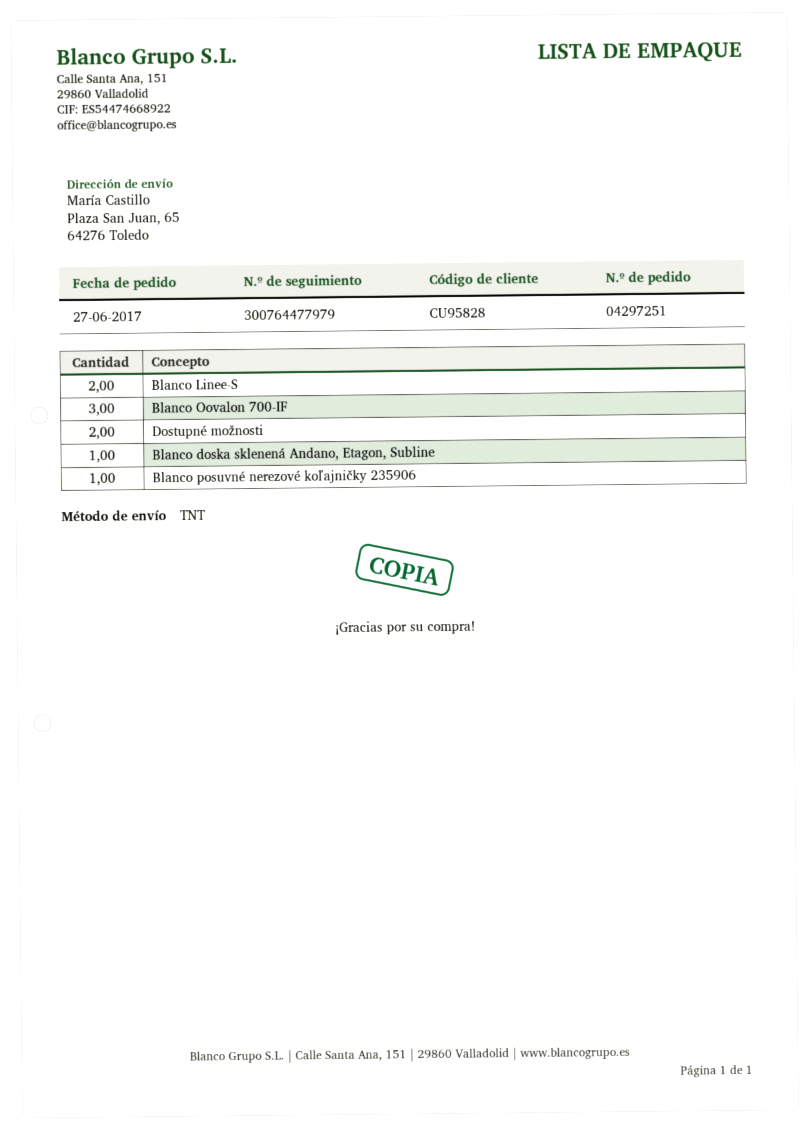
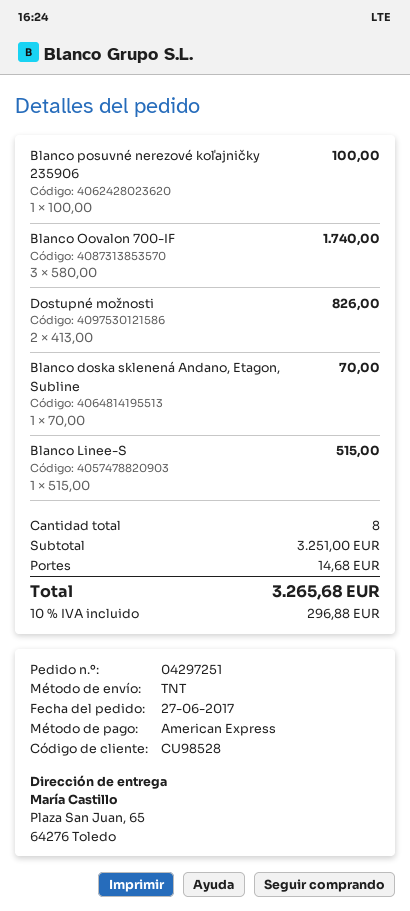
customer number: CU95828 -> CU98528
Blanco Linee-S: 2 -> 1

